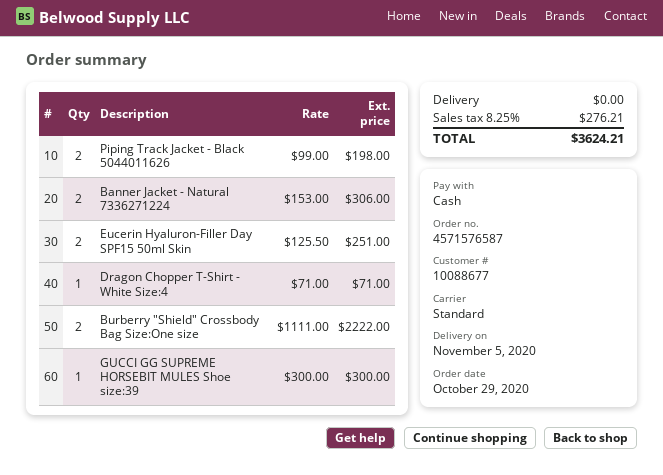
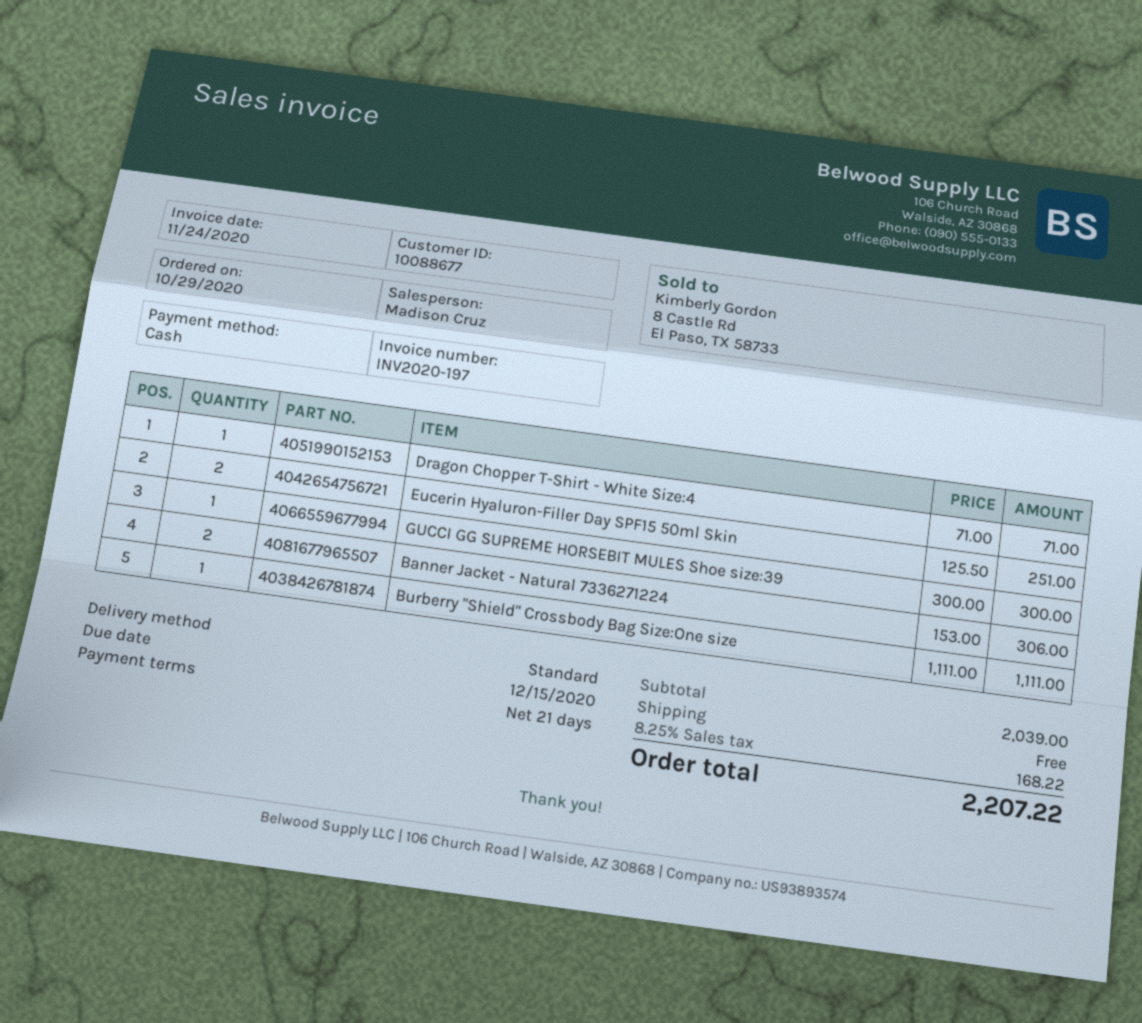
Piping Track Jacket - Black 5044011626: 2 x 99.00 = 198.00 -> none
Burberry "Shield" Crossbody Bag Size:One size: 2 x 1111.00 = 2222.00 -> 1 x 1111.00 = 1111.00
tax: 8.25% = 276.21 -> 8.25% = 168.22
total: 3624.21 -> 2207.22

